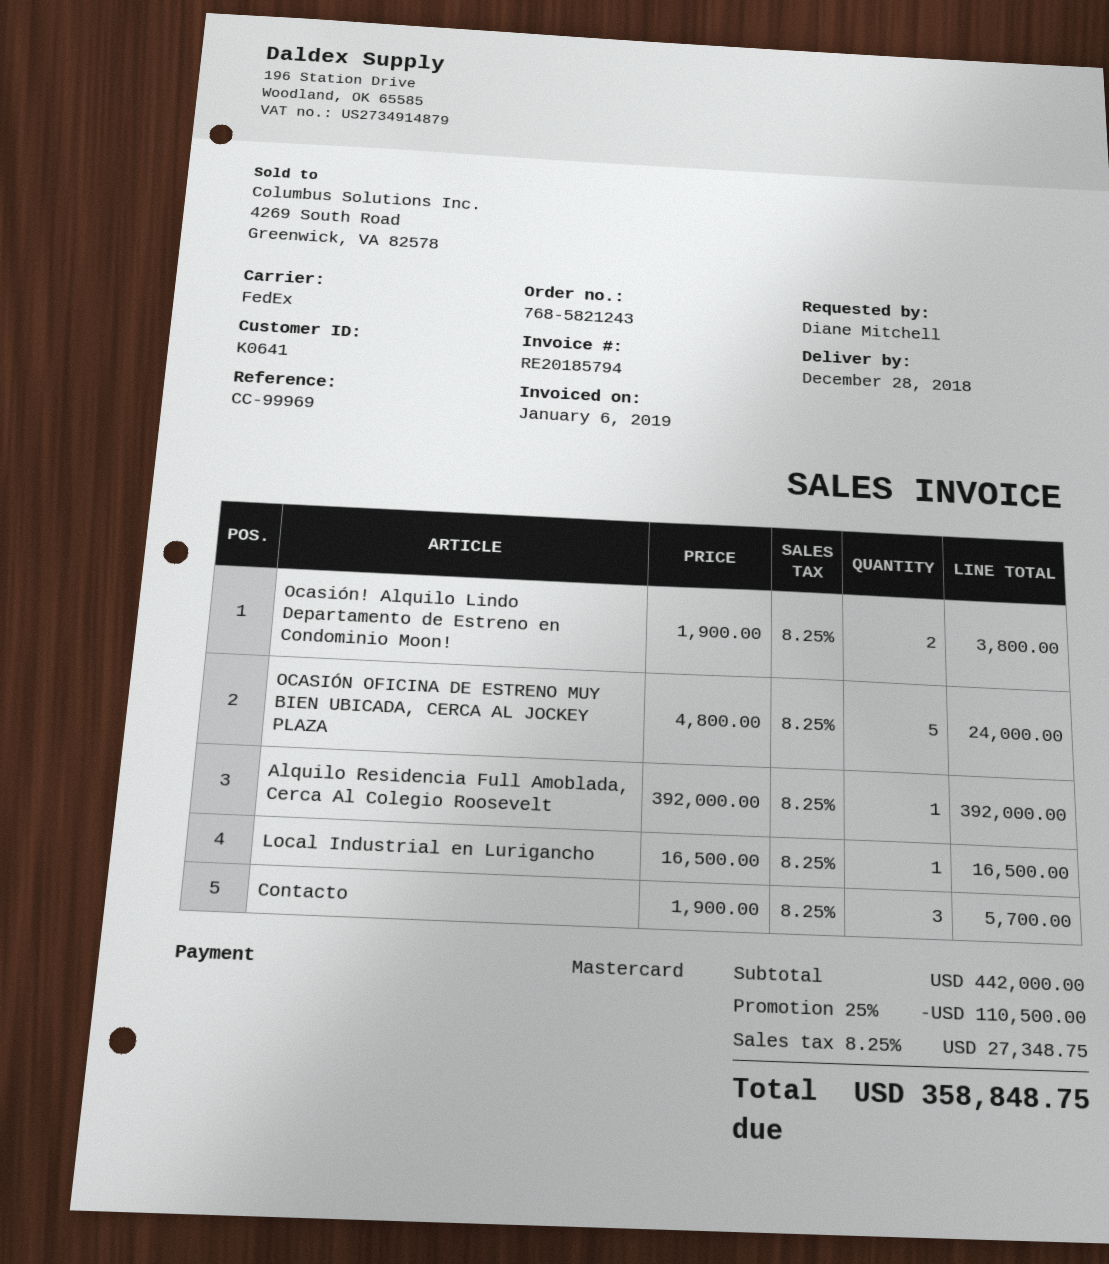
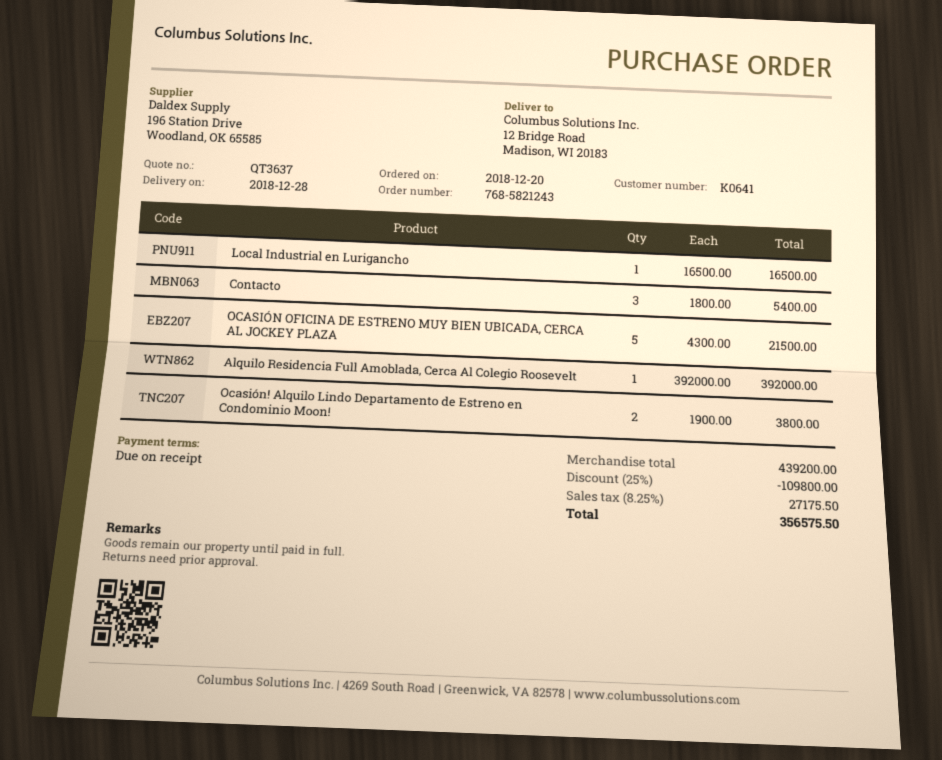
OCASIÓN OFICINA DE ESTRENO MUY BIEN UBICADA, CERCA AL JOCKEY PLAZA: 5 x 4800.00 = 24000.00 -> 5 x 4300.00 = 21500.00
Contacto: 3 x 1900.00 = 5700.00 -> 3 x 1800.00 = 5400.00
subtotal: 442000.00 -> 439200.00
discount: 25% = 110500.00 -> 25% = 109800.00
tax: 8.25% = 27348.75 -> 8.25% = 27175.50
total: 358848.75 -> 356575.50

